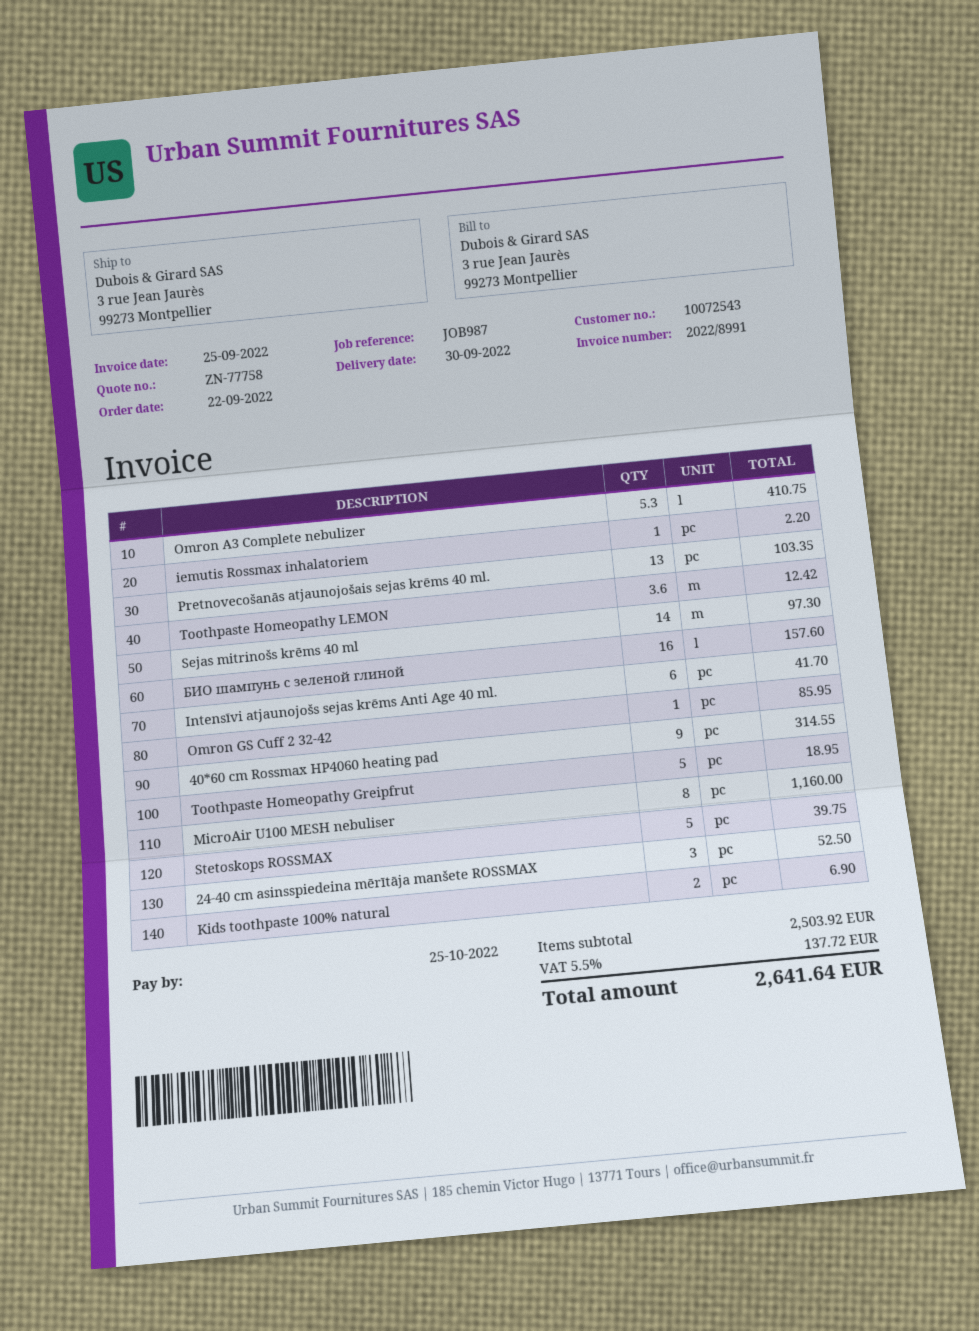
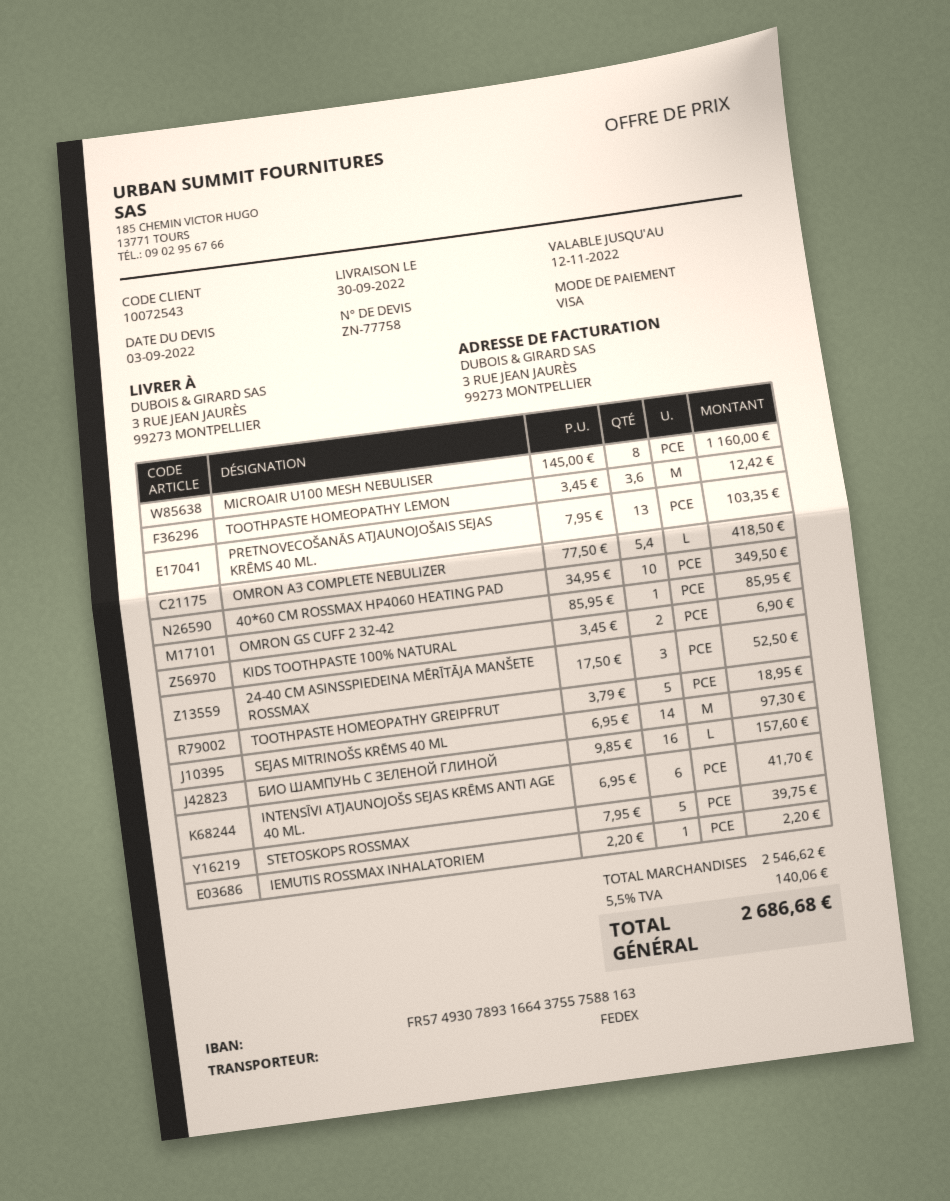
Omron A3 Complete nebulizer: 5.3 for 410.75 -> 5.4 for 418.50
40*60 cm Rossmax HP4060 heating pad: 9 for 314.55 -> 10 for 349.50
subtotal: 2503.92 -> 2546.62
tax: 5.5% = 137.72 -> 5.5% = 140.06
total: 2641.64 -> 2686.68

